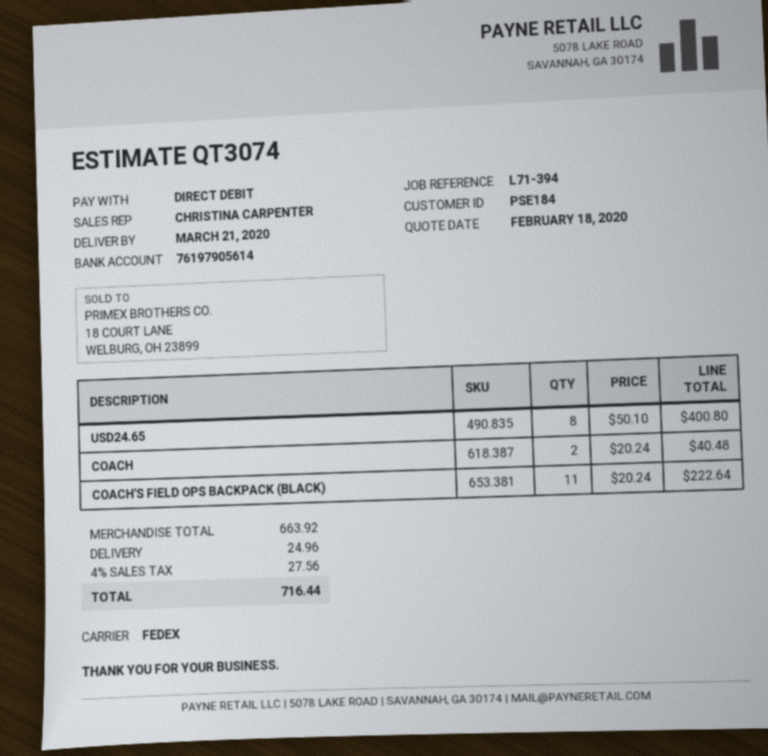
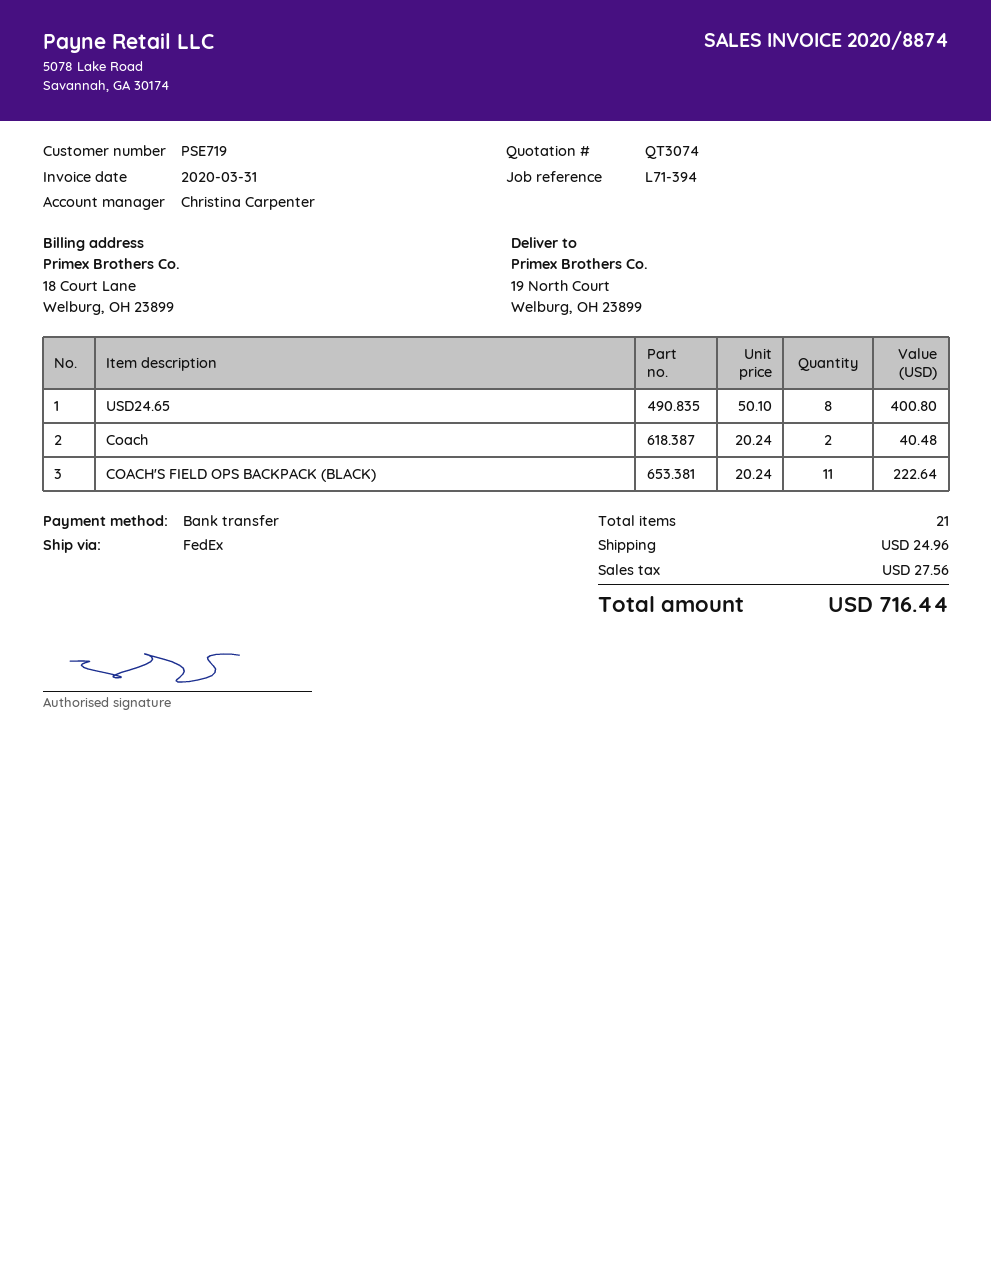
customer number: PSE184 -> PSE719
payment method: direct debit -> bank transfer

